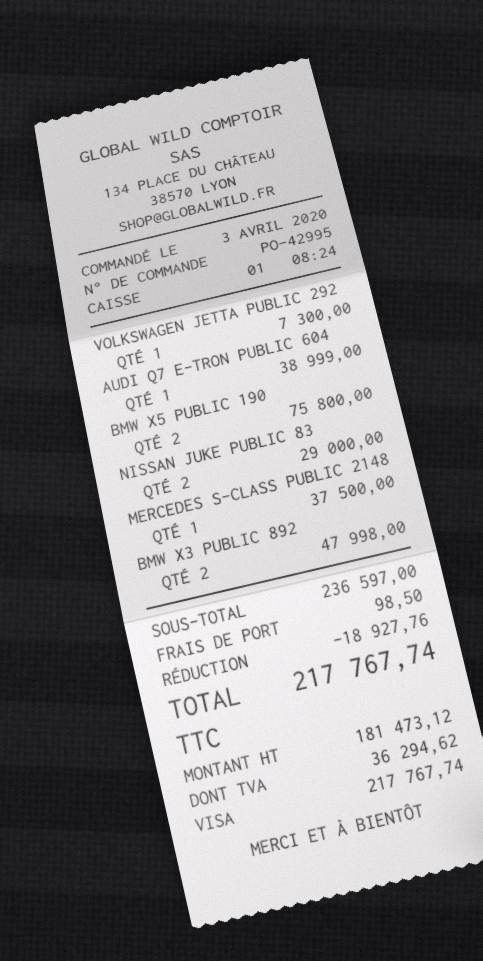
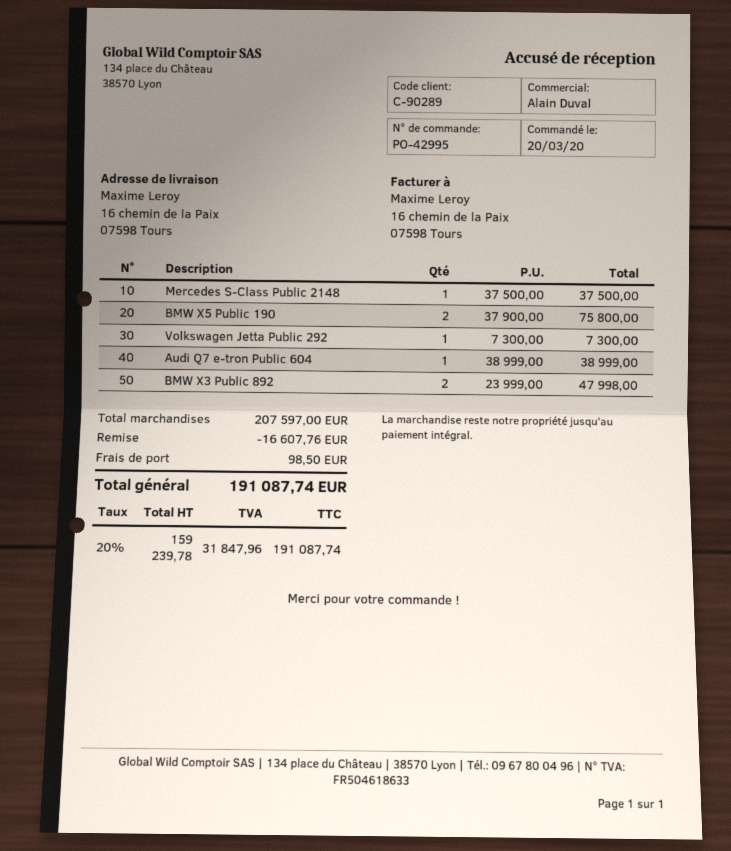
order date: 2020-04-03 -> 2020-03-20
NISSAN JUKE PUBLIC 83: 2 for 29000.00 -> none
subtotal: 236597.00 -> 207597.00
discount: 18927.76 -> 16607.76
net: 181473.12 -> 159239.78
tax: 36294.62 -> 31847.96
total: 217767.74 -> 191087.74

